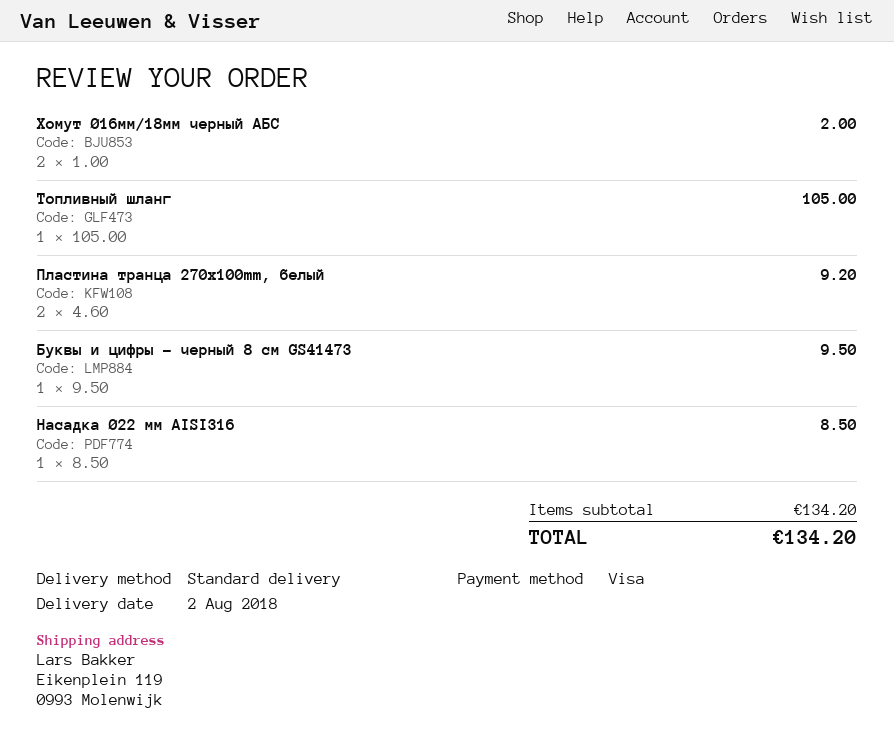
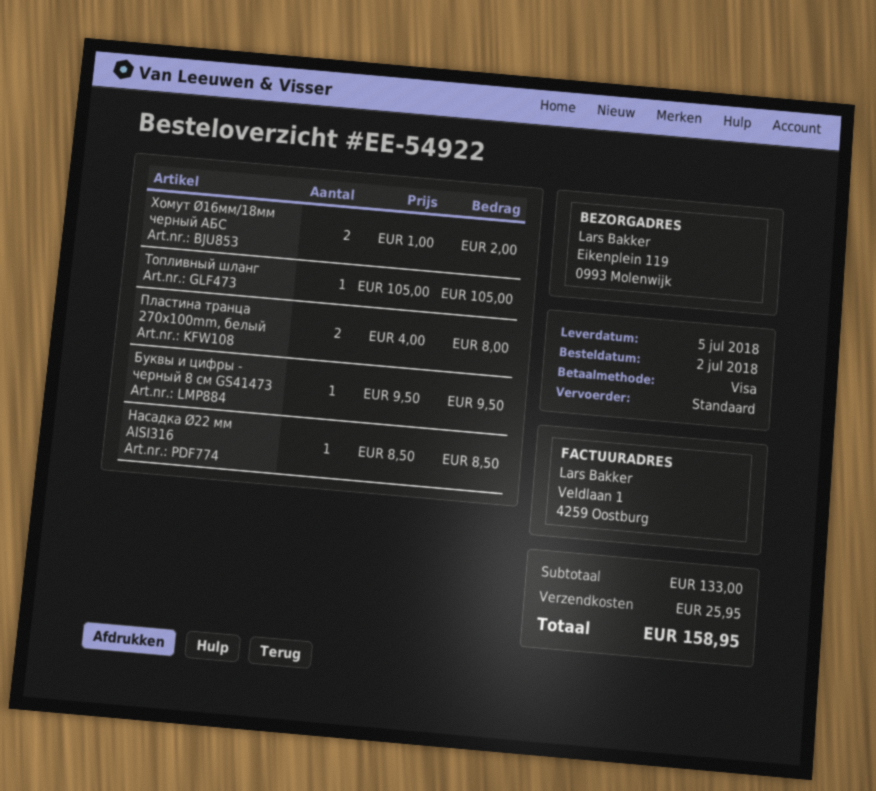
delivery date: 2018-08-02 -> 2018-07-05
Пластинa транца 270x100mm, белый: 2 x 4.60 = 9.20 -> 2 x 4.00 = 8.00
subtotal: 134.20 -> 133.00
shipping: none -> 25.95
total: 134.20 -> 158.95

